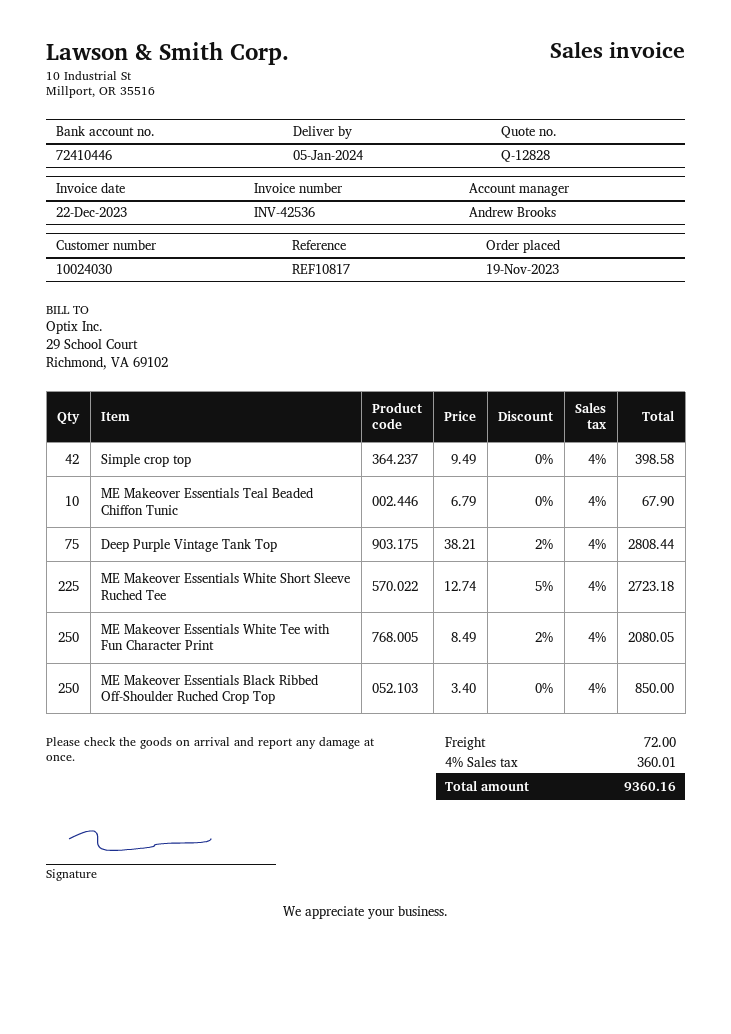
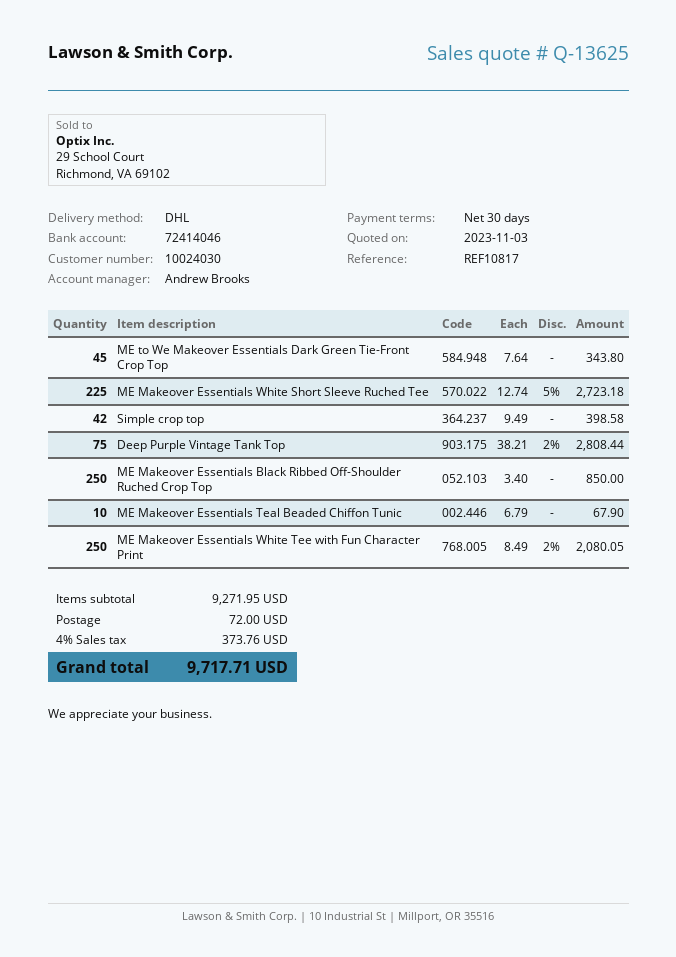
quote number: Q-12828 -> Q-13625
bank account: 72410446 -> 72414046
ME to We Makeover Essentials Dark Green Tie-Front Crop Top: none -> 45 x 7.64 = 343.80
tax: 4% = 360.01 -> 4% = 373.76
total: 9360.16 -> 9717.71

